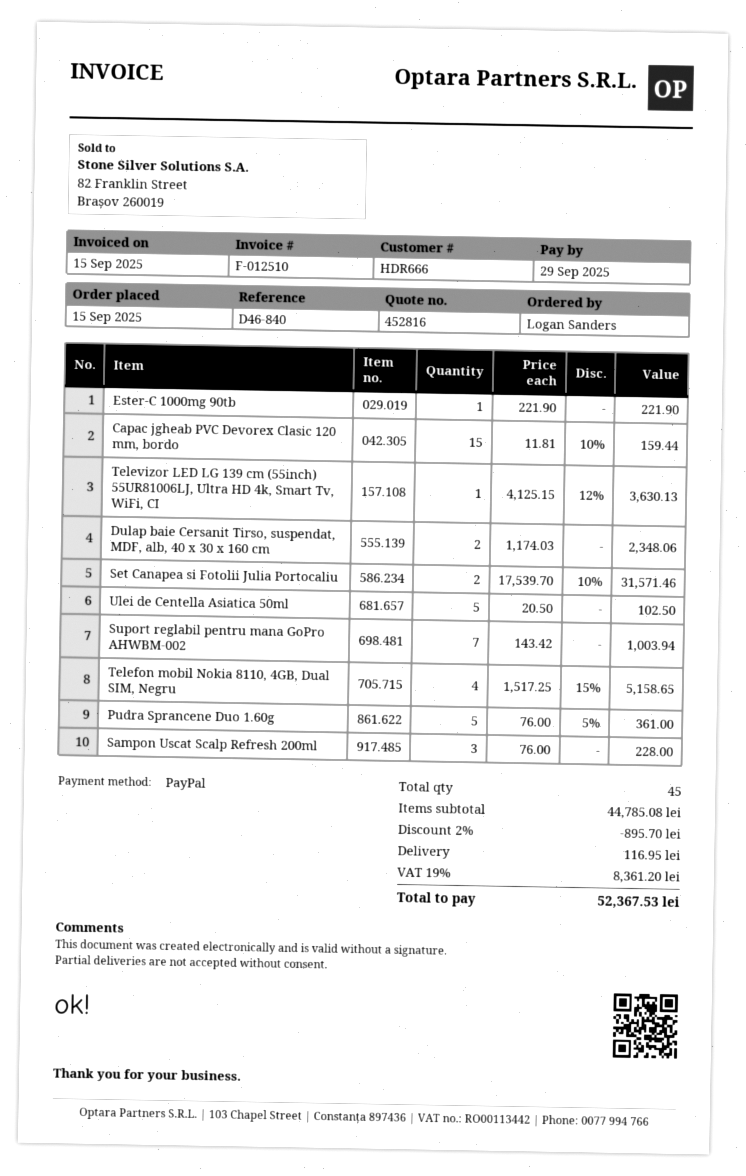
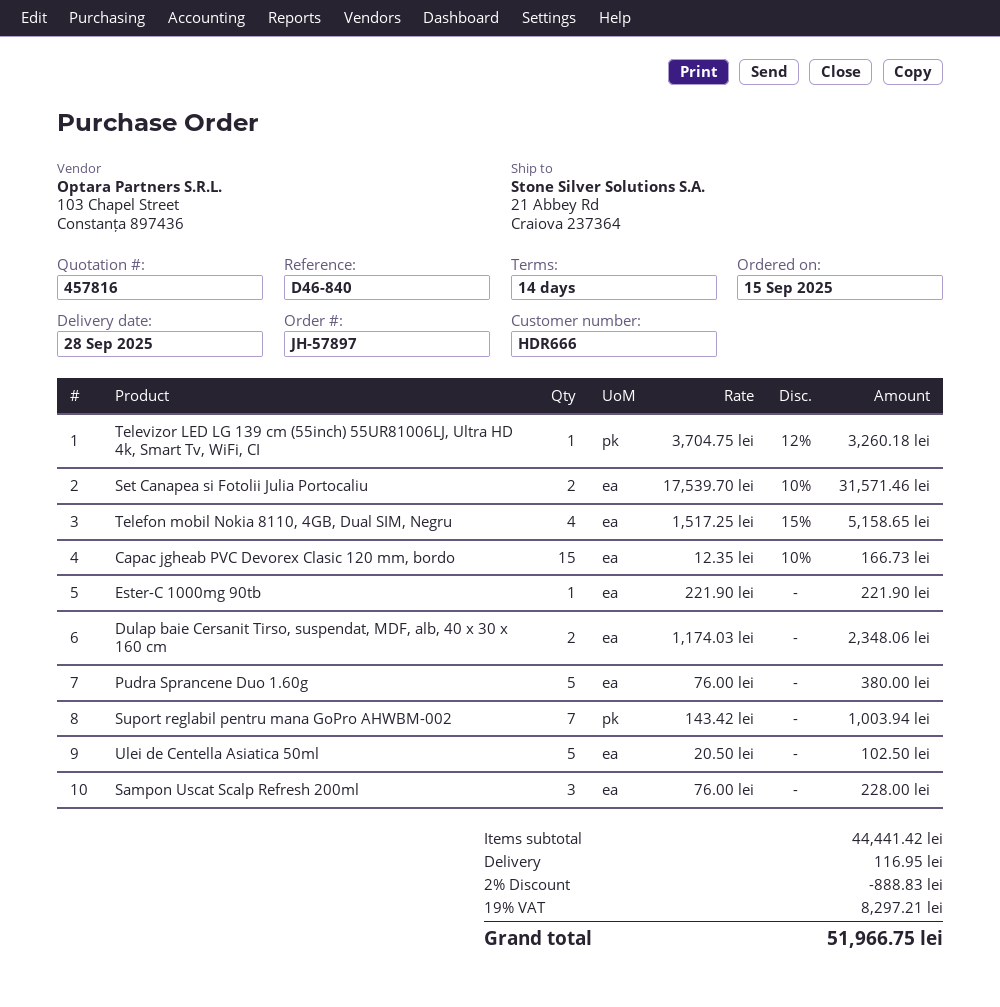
quote number: 452816 -> 457816
Capac jgheab PVC Devorex Clasic 120 mm, bordo: 15 x 11.81 - 10% = 159.44 -> 15 x 12.35 - 10% = 166.73
Televizor LED LG 139 cm (55inch) 55UR81006LJ, Ultra HD 4k, Smart Tv, WiFi, CI: 1 x 4125.15 - 12% = 3630.13 -> 1 x 3704.75 - 12% = 3260.18
Pudra Sprancene Duo 1.60g: 5 x 76.00 - 5% = 361.00 -> 5 x 76.00 = 380.00
subtotal: 44785.08 -> 44441.42
discount: 2% = 895.70 -> 2% = 888.83
tax: 19% = 8361.20 -> 19% = 8297.21
total: 52367.53 -> 51966.75

